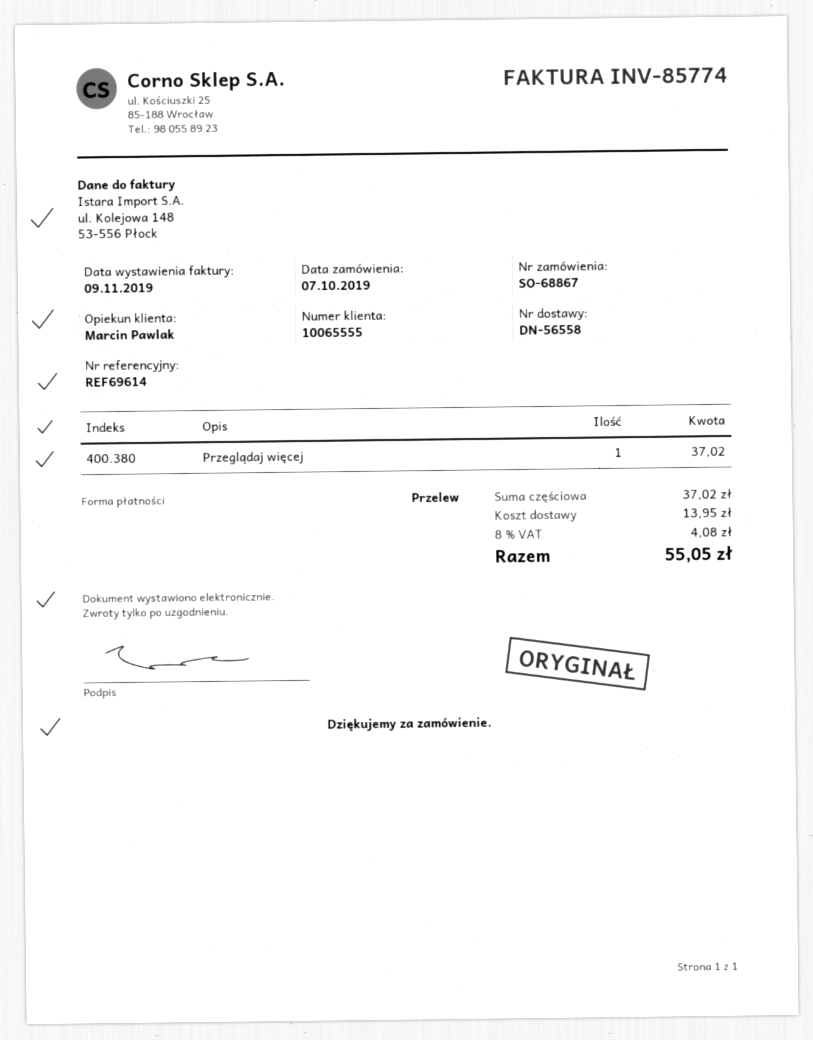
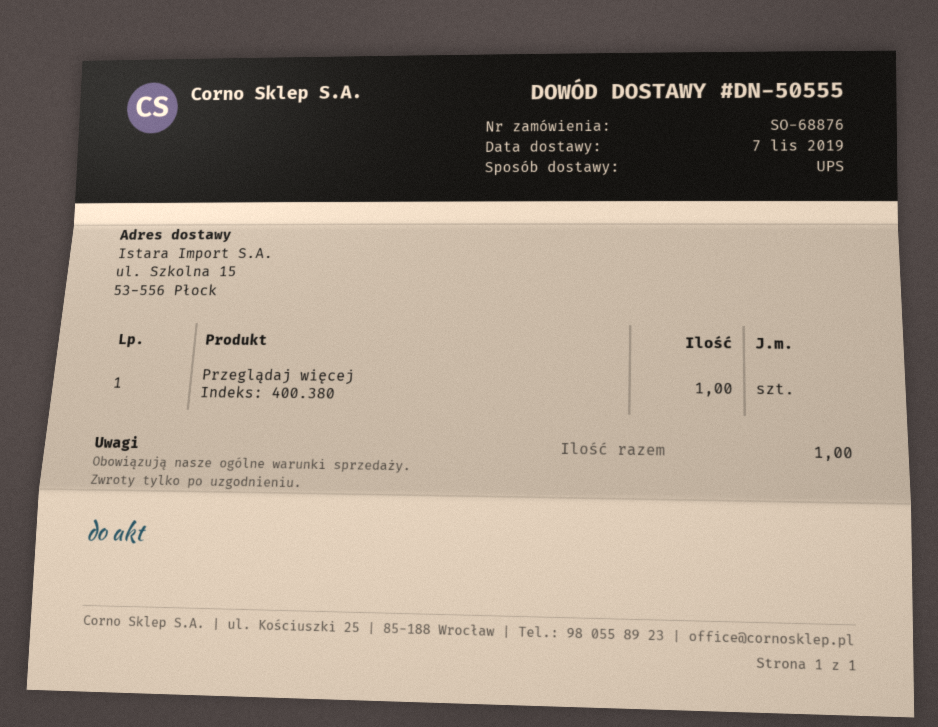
order number: SO-68867 -> SO-68876
delivery note number: DN-56558 -> DN-50555

